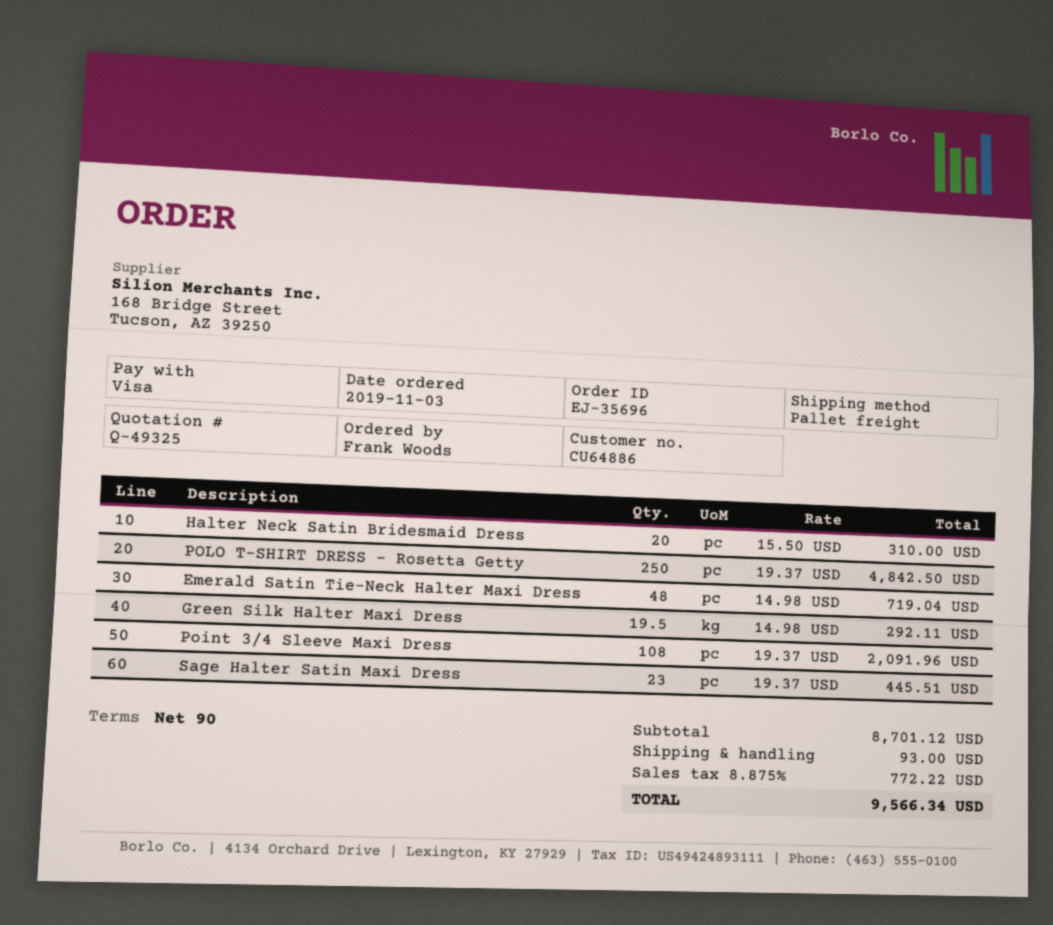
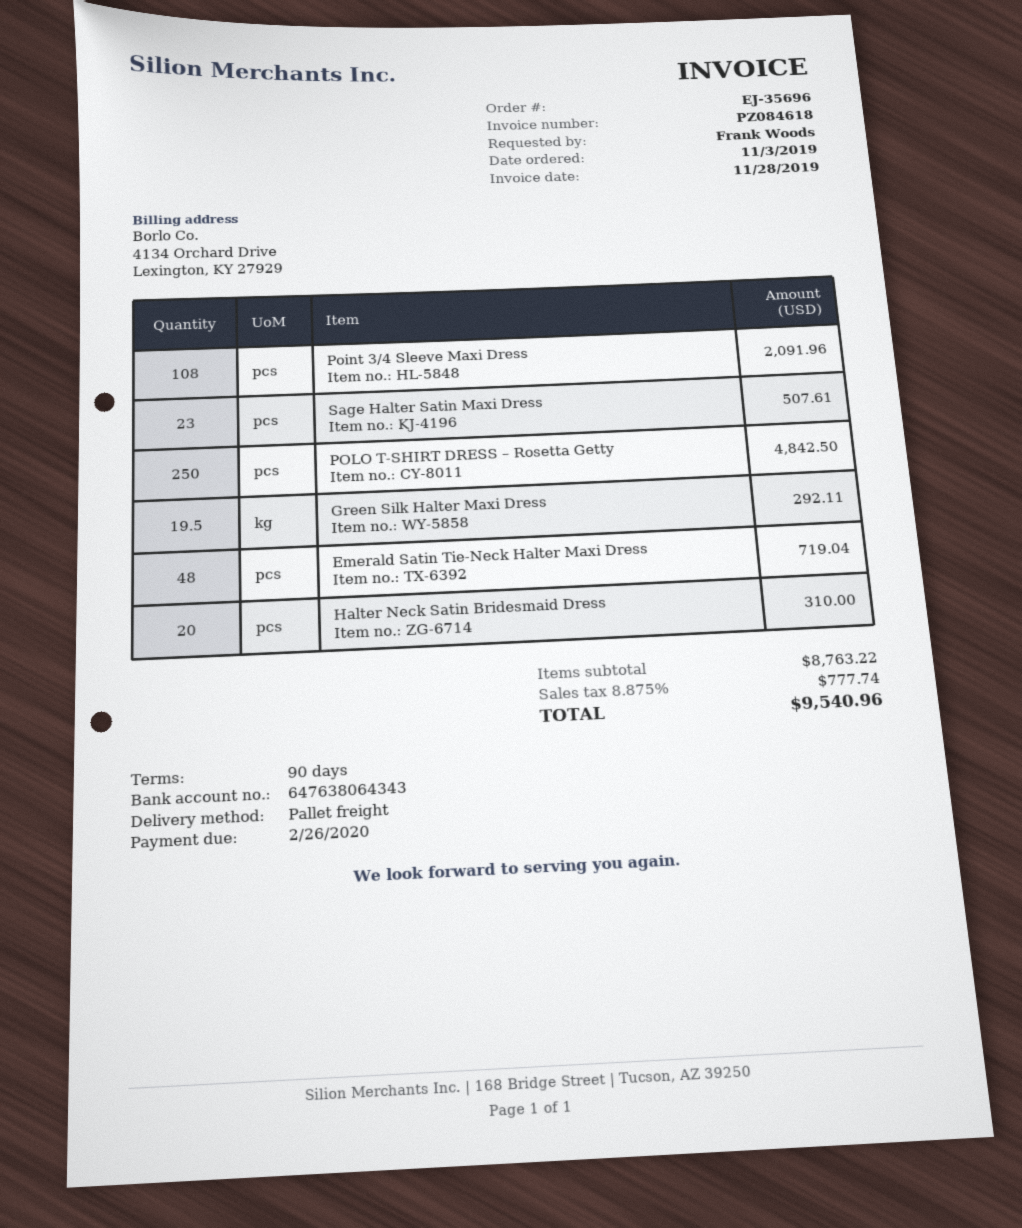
Sage Halter Satin Maxi Dress: 23 for 445.51 -> 23 for 507.61
subtotal: 8701.12 -> 8763.22
shipping: 93.00 -> none
tax: 8.875% = 772.22 -> 8.875% = 777.74
total: 9566.34 -> 9540.96

